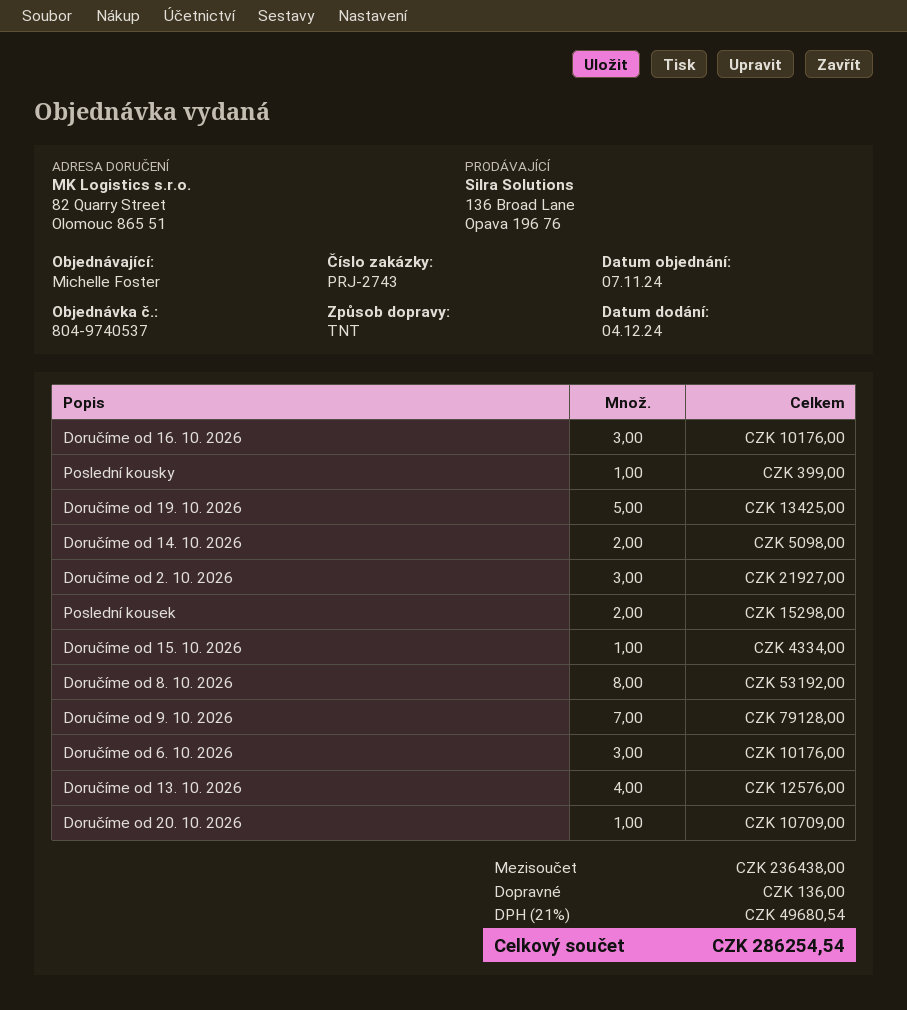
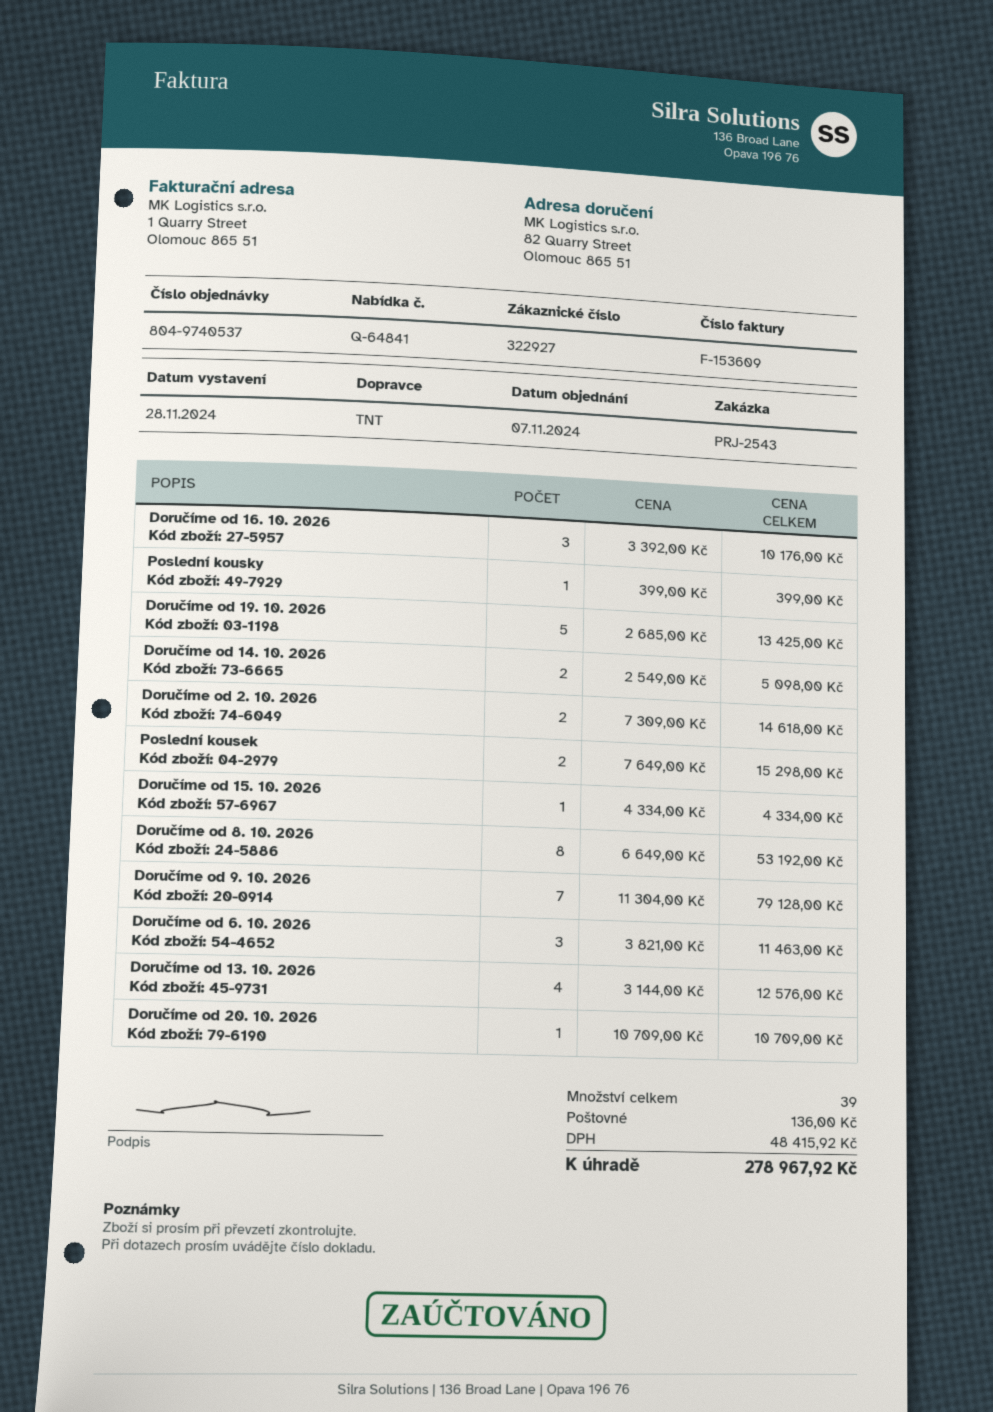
reference: PRJ-2743 -> PRJ-2543
Doručíme od 2. 10. 2026: 3 for 21927.00 -> 2 for 14618.00
Doručíme od 6. 10. 2026: 3 for 10176.00 -> 3 for 11463.00
tax: 49680.54 -> 48415.92
total: 286254.54 -> 278967.92

